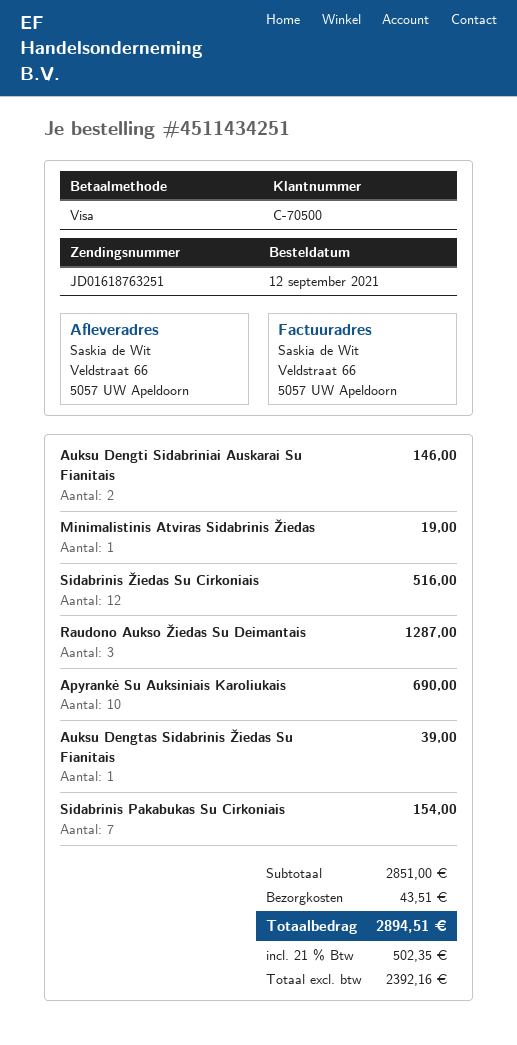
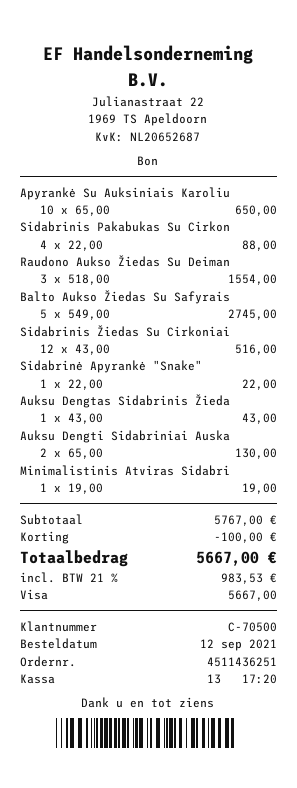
order number: 4511434251 -> 4511436251
Auksu Dengti Sidabriniai Auskarai Su Fianitais: 2 for 146.00 -> 2 for 130.00
Raudono Aukso Žiedas Su Deimantais: 3 for 1287.00 -> 3 for 1554.00
Apyrankė Su Auksiniais Karoliukais: 10 for 690.00 -> 10 for 650.00
Auksu Dengtas Sidabrinis Žiedas Su Fianitais: 1 for 39.00 -> 1 for 43.00
Sidabrinis Pakabukas Su Cirkoniais: 7 for 154.00 -> 4 for 88.00
Balto Aukso Žiedas Su Safyrais: none -> 5 for 2745.00
Sidabrinė Apyrankė "Snake": none -> 1 for 22.00
subtotal: 2851.00 -> 5767.00
discount: none -> 100.00
shipping: 43.51 -> none
tax: 21% = 502.35 -> 21% = 983.53
total: 2894.51 -> 5667.00

